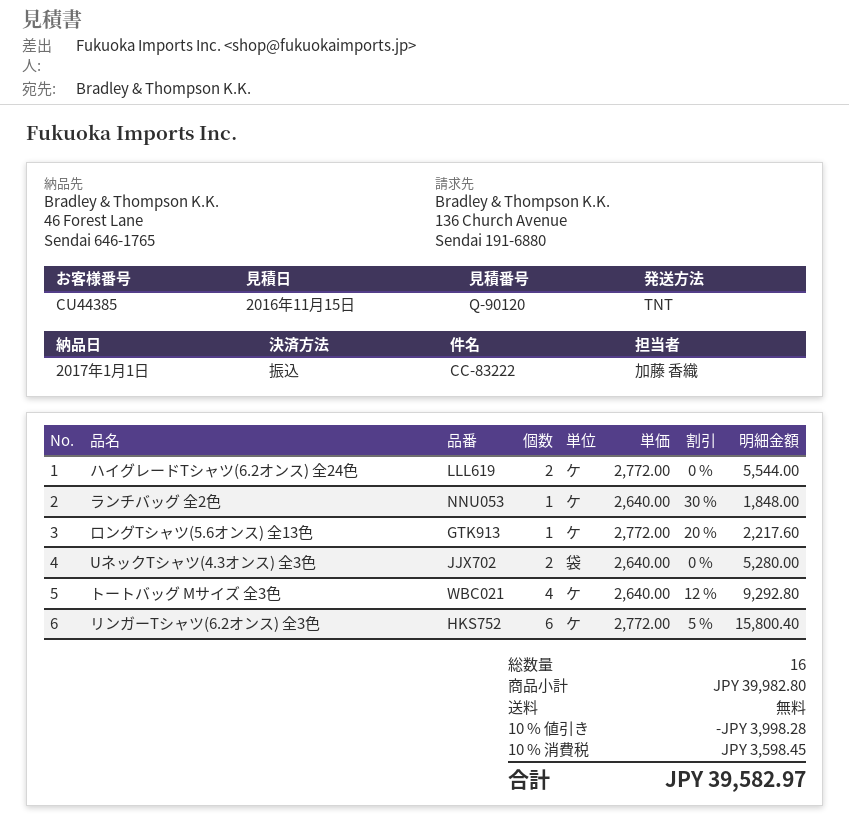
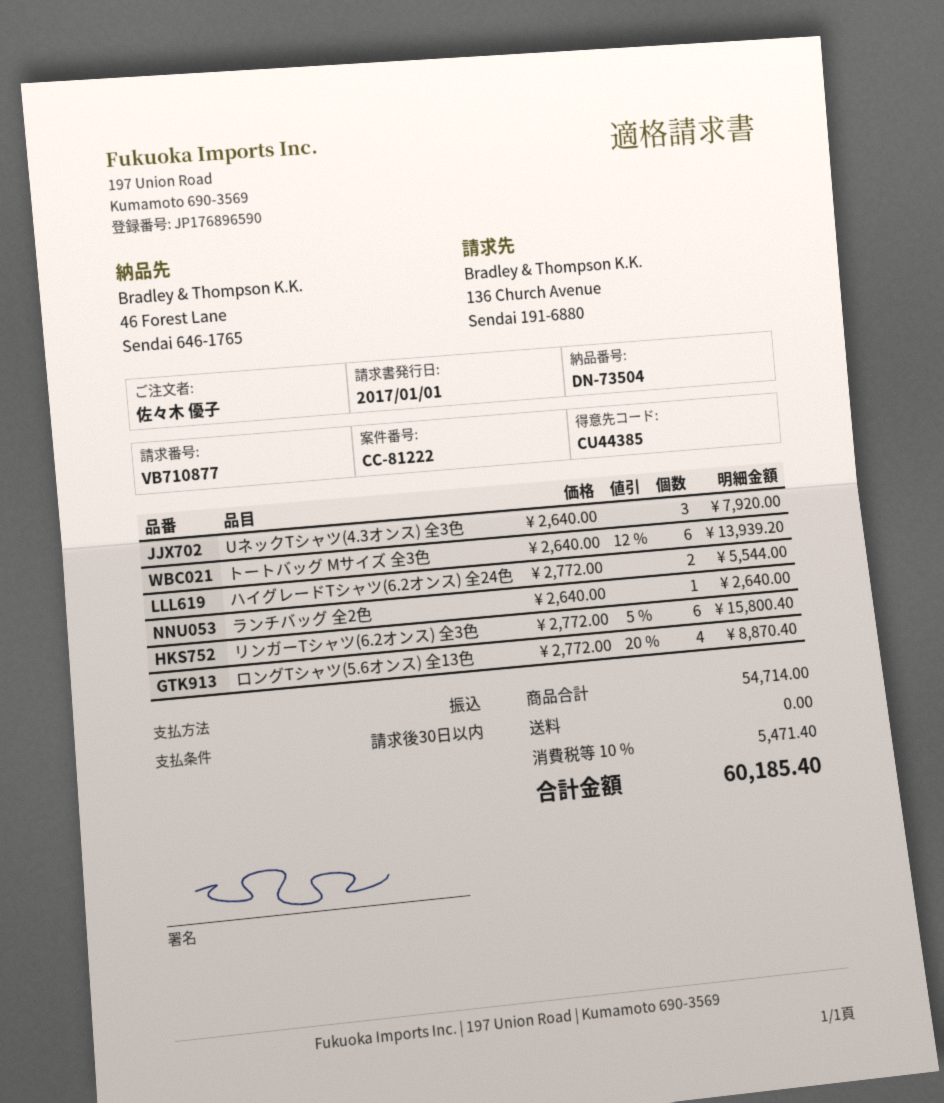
reference: CC-83222 -> CC-81222
ランチバッグ 全2色: 1 x 2640.00 - 30% = 1848.00 -> 1 x 2640.00 = 2640.00
ロングTシャツ(5.6オンス) 全13色: 1 x 2772.00 - 20% = 2217.60 -> 4 x 2772.00 - 20% = 8870.40
UネックTシャツ(4.3オンス) 全3色: 2 x 2640.00 = 5280.00 -> 3 x 2640.00 = 7920.00
トートバッグ Mサイズ 全3色: 4 x 2640.00 - 12% = 9292.80 -> 6 x 2640.00 - 12% = 13939.20
subtotal: 39982.80 -> 54714.00
discount: 10% = 3998.28 -> none
tax: 10% = 3598.45 -> 10% = 5471.40
total: 39582.97 -> 60185.40

